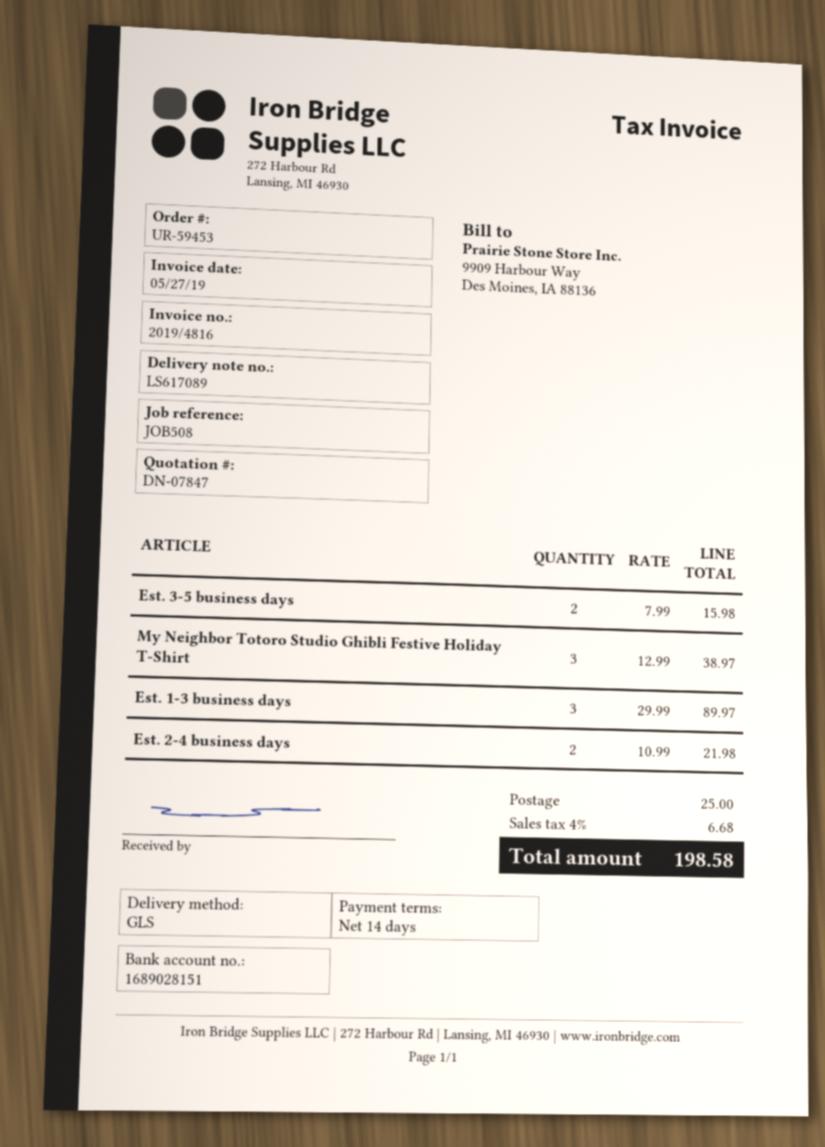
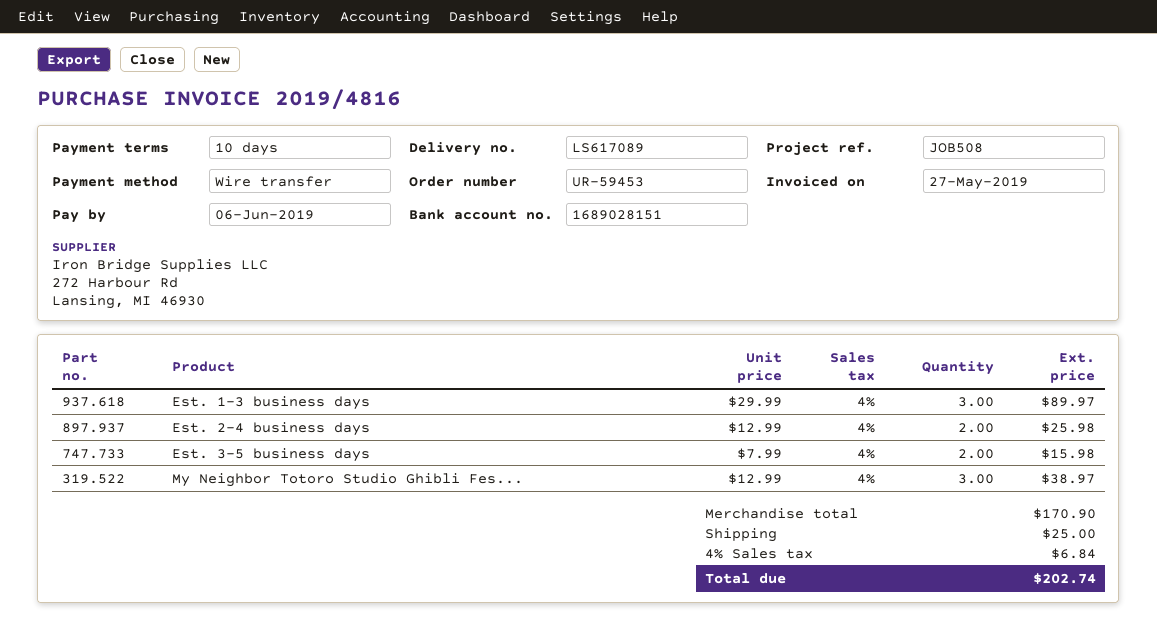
payment terms: 14 days -> 10 days
Est. 2-4 business days: 2 x 10.99 = 21.98 -> 2 x 12.99 = 25.98
tax: 4% = 6.68 -> 4% = 6.84
total: 198.58 -> 202.74

